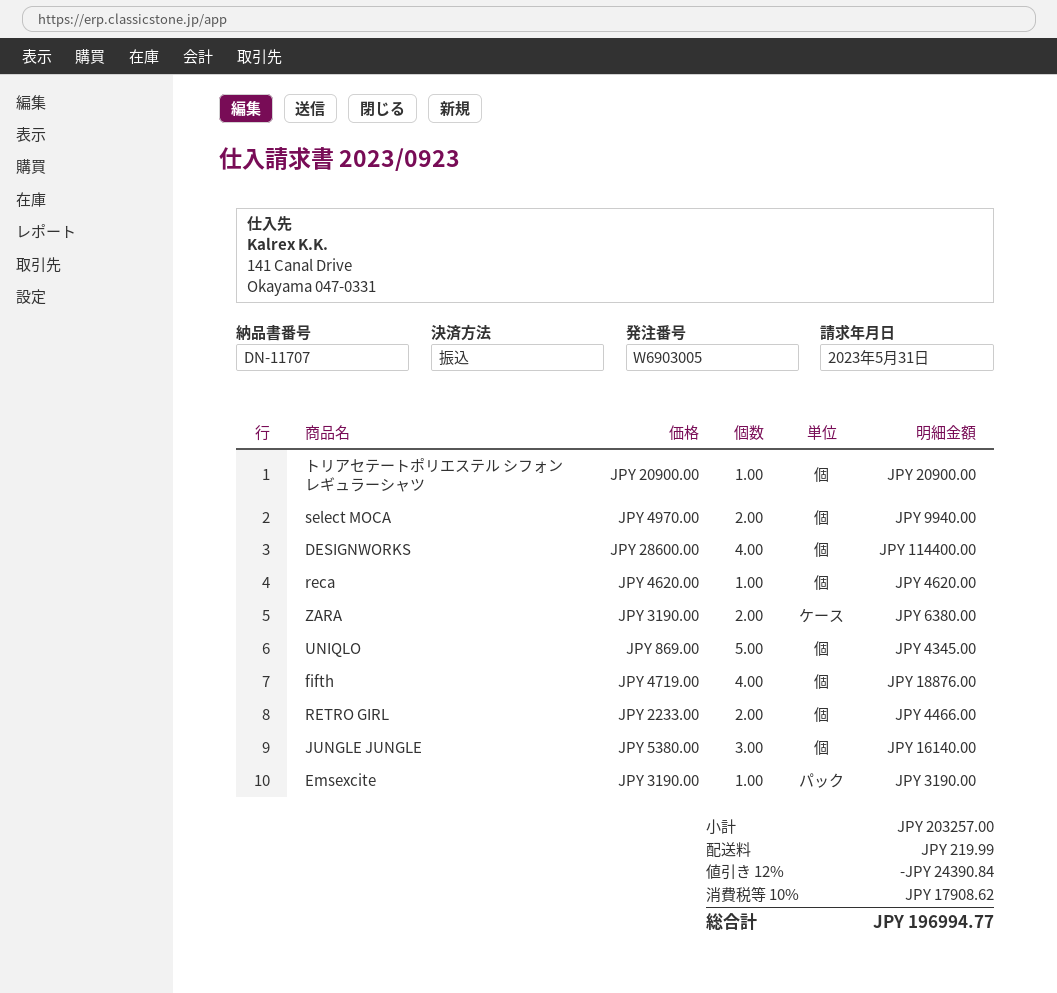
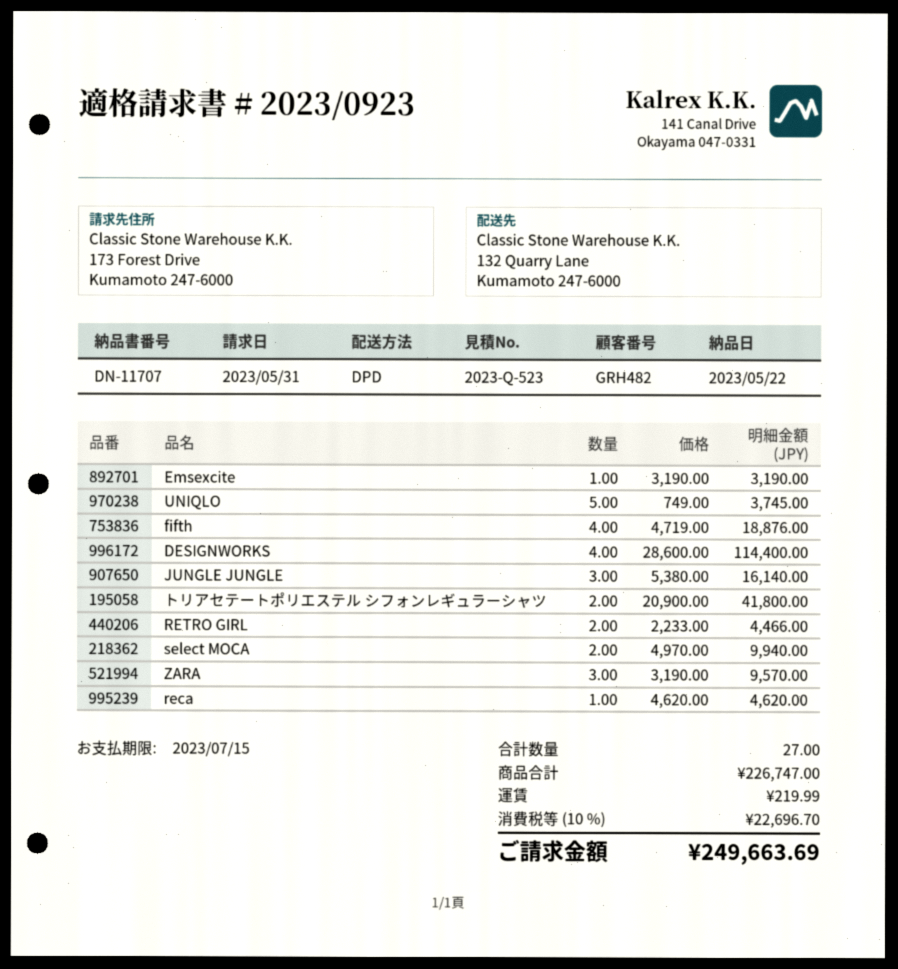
トリアセテートポリエステル シフォンレギュラーシャツ: 1 x 20900.00 = 20900.00 -> 2 x 20900.00 = 41800.00
ZARA: 2 x 3190.00 = 6380.00 -> 3 x 3190.00 = 9570.00
UNIQLO: 5 x 869.00 = 4345.00 -> 5 x 749.00 = 3745.00
subtotal: 203257.00 -> 226747.00
discount: 12% = 24390.84 -> none
tax: 10% = 17908.62 -> 10% = 22696.70
total: 196994.77 -> 249663.69

